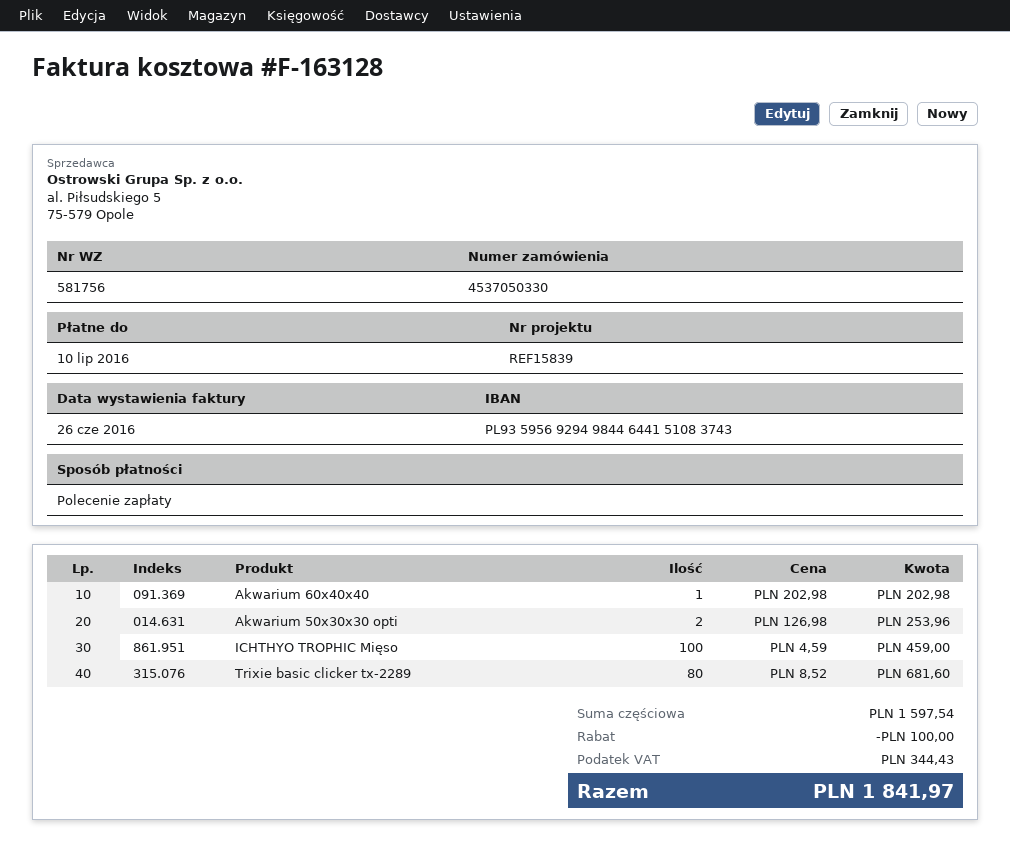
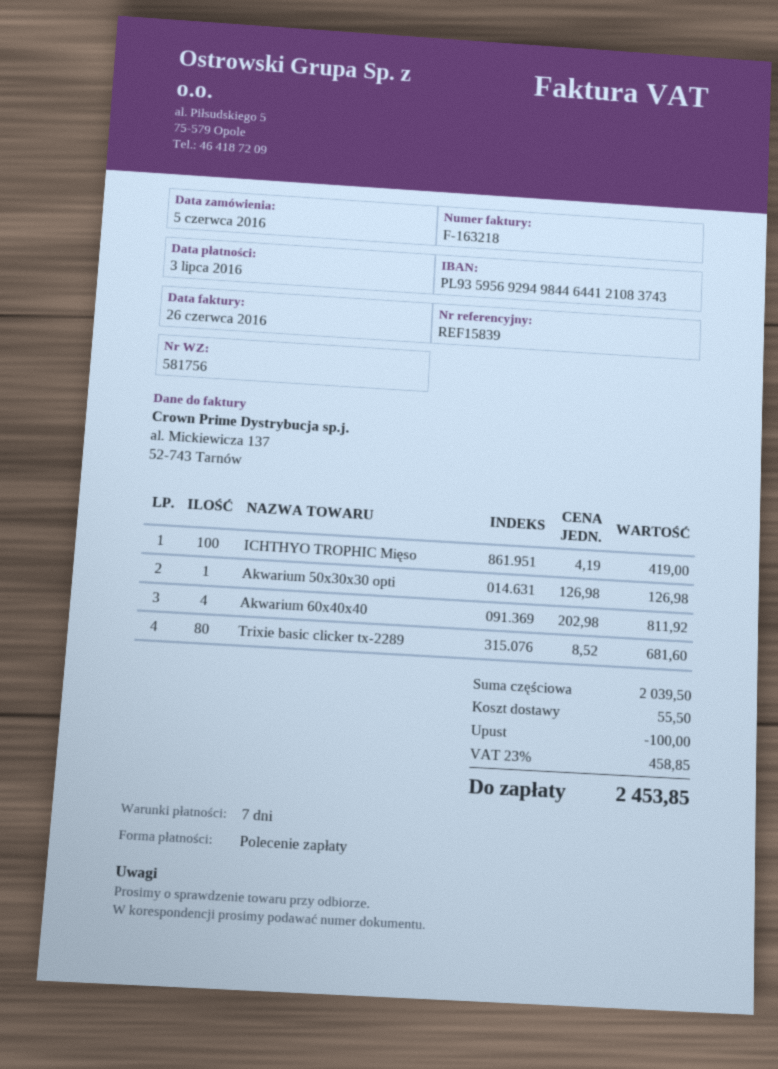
invoice number: F-163128 -> F-163218
due date: 2016-07-10 -> 2016-07-03
bank account: PL93595692949844644151083743 -> PL93595692949844644121083743
Akwarium 60x40x40: 1 x 202.98 = 202.98 -> 4 x 202.98 = 811.92
Akwarium 50x30x30 opti: 2 x 126.98 = 253.96 -> 1 x 126.98 = 126.98
ICHTHYO TROPHIC Mięso: 100 x 4.59 = 459.00 -> 100 x 4.19 = 419.00
subtotal: 1597.54 -> 2039.50
shipping: none -> 55.50
tax: 344.43 -> 458.85
total: 1841.97 -> 2453.85

